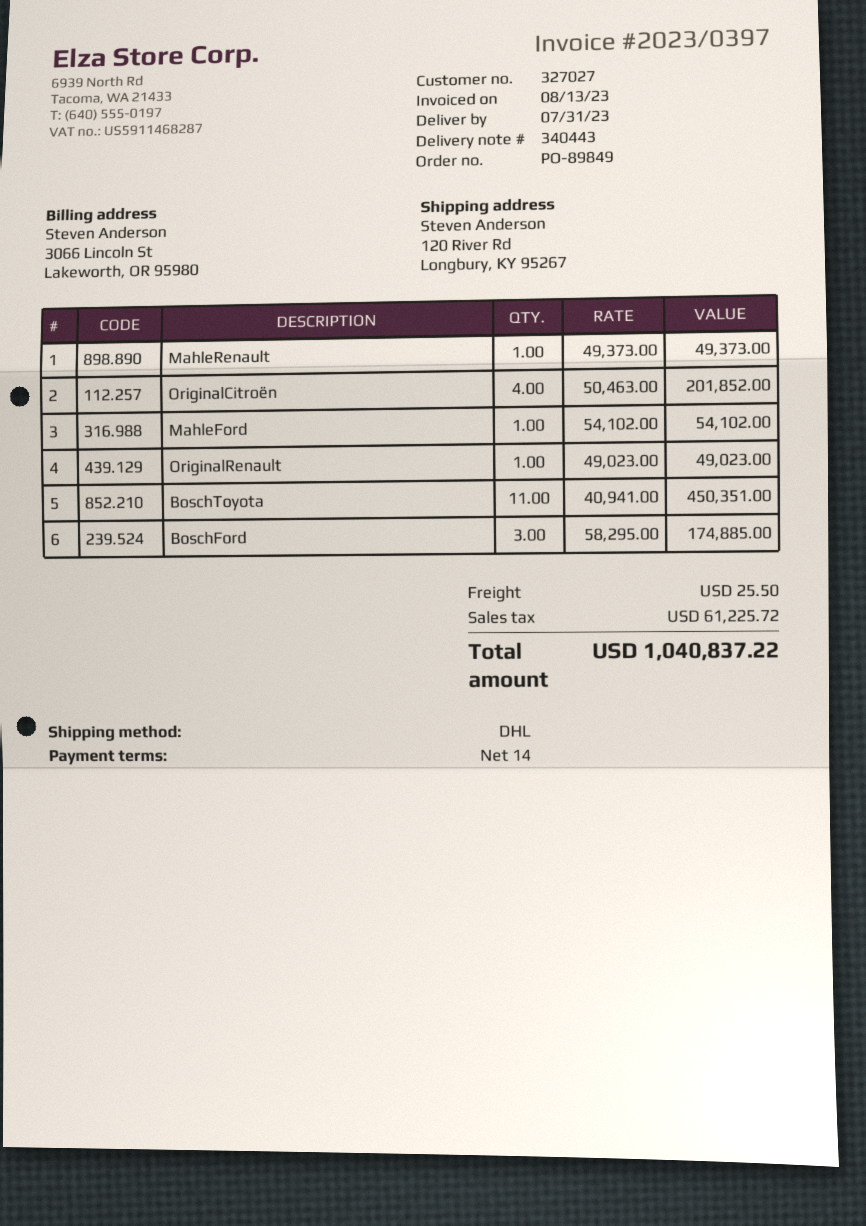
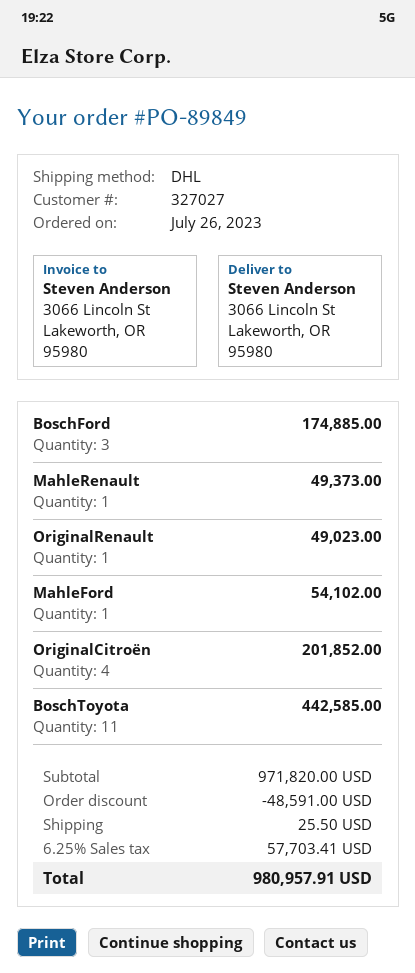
ship to: 120 River Rd, Longbury, KY 95267 -> 3066 Lincoln St, Lakeworth, OR 95980
BoschToyota: 11 for 450351.00 -> 11 for 442585.00
discount: none -> 48591.00
tax: 61225.72 -> 57703.41
total: 1040837.22 -> 980957.91

